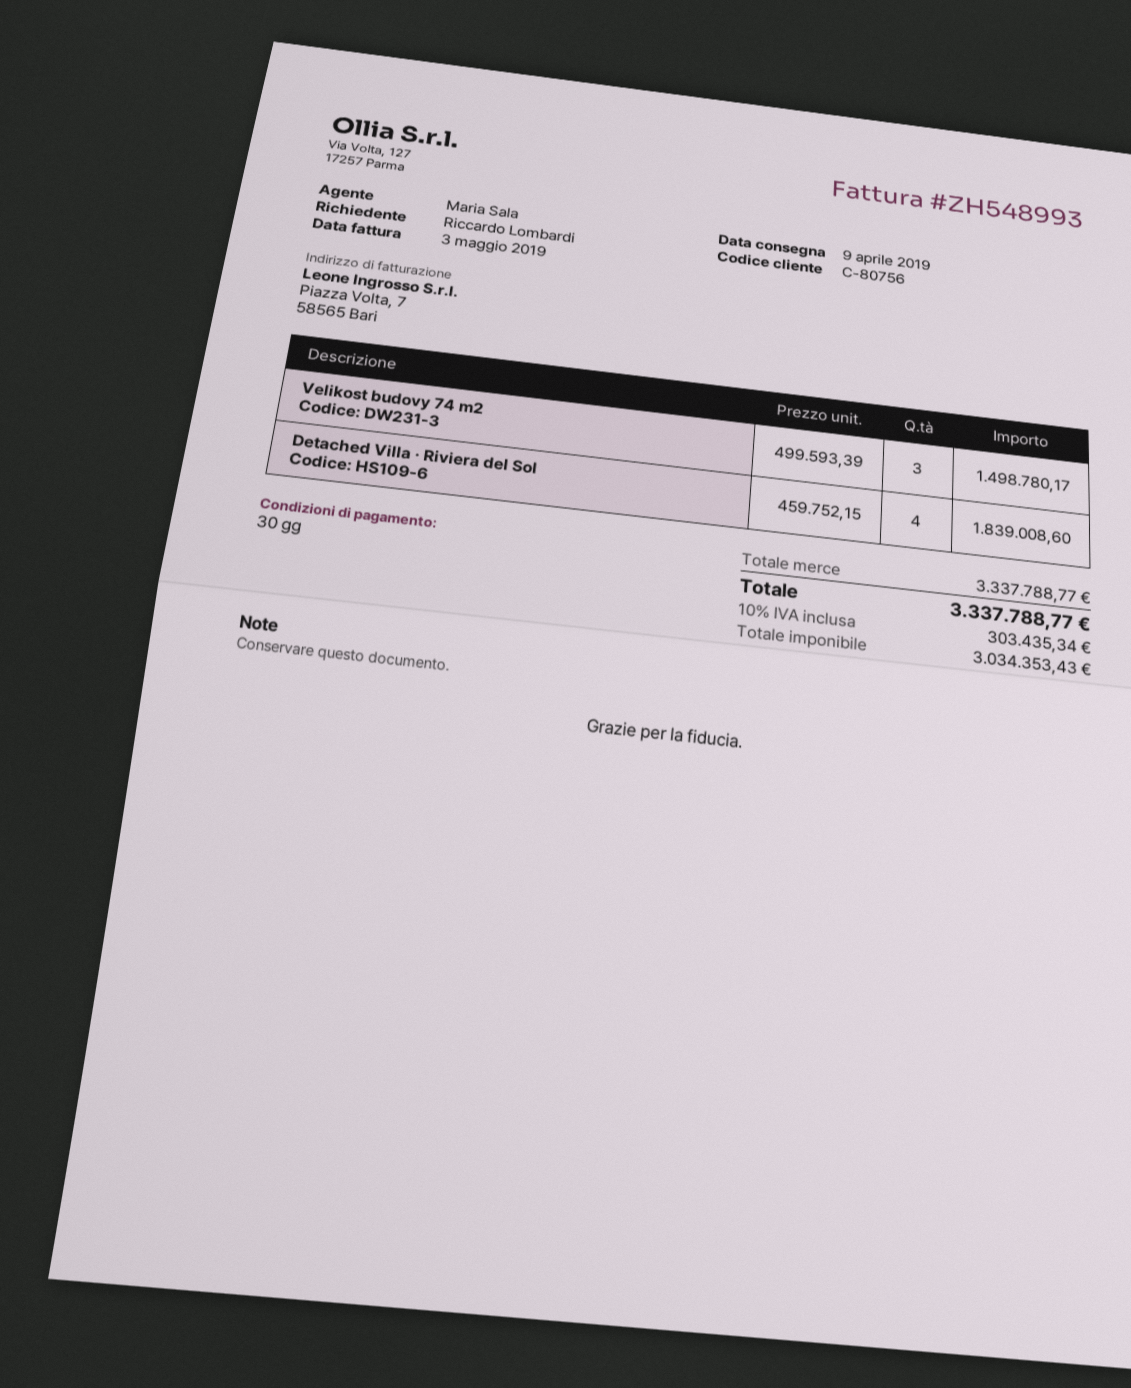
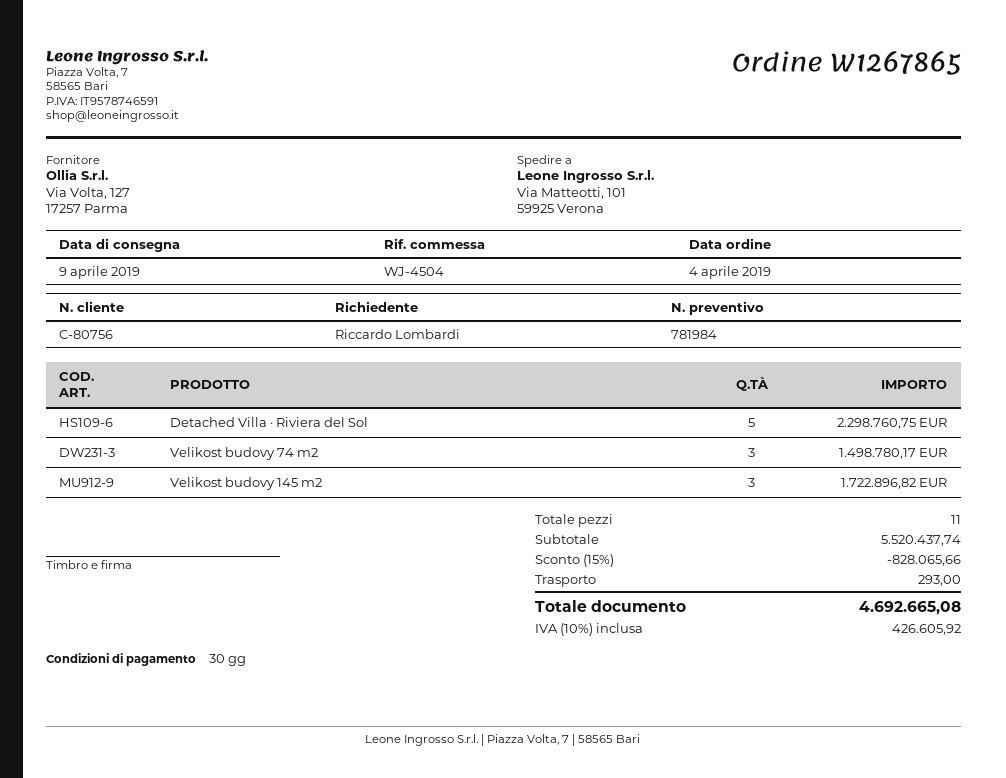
Detached Villa · Riviera del Sol: 4 for 1839008.60 -> 5 for 2298760.75
Velikost budovy 145 m2: none -> 3 for 1722896.82
subtotal: 3337788.77 -> 5520437.74
discount: none -> 15% = 828065.66
shipping: none -> 293.00
tax: 10% = 303435.34 -> 10% = 426605.92
total: 3337788.77 -> 4692665.08

